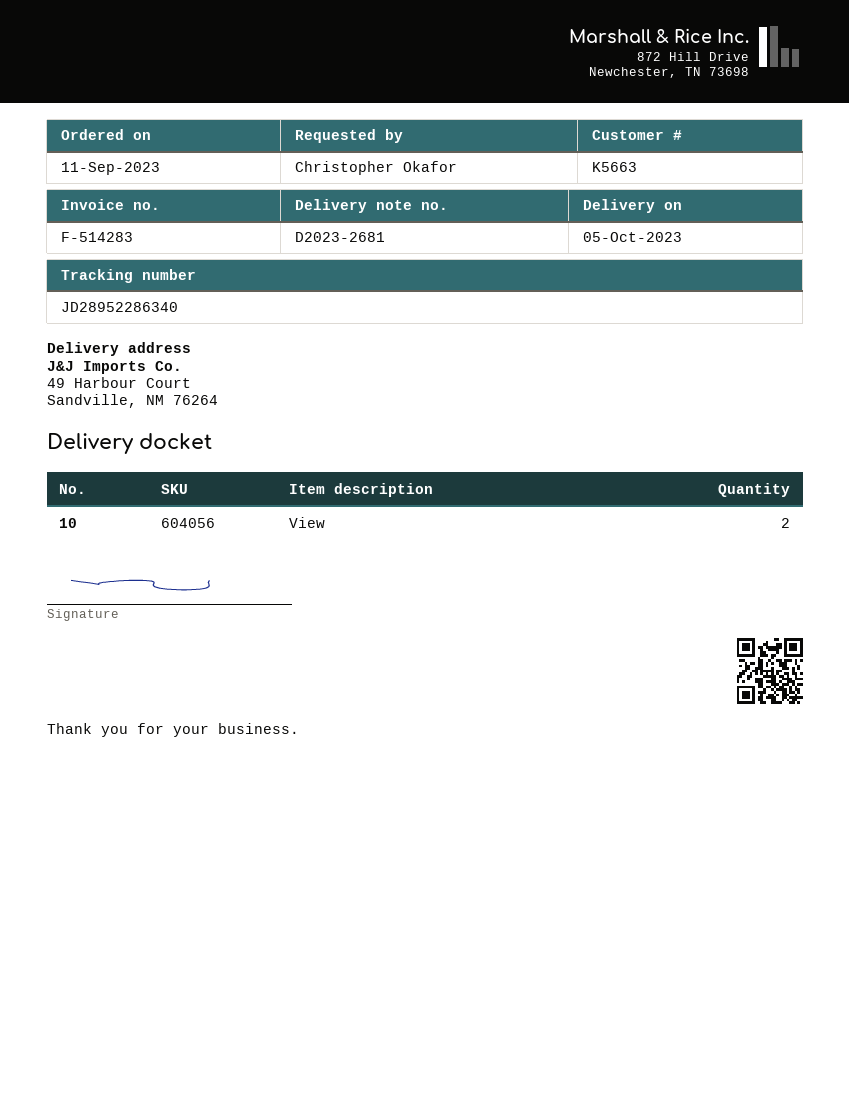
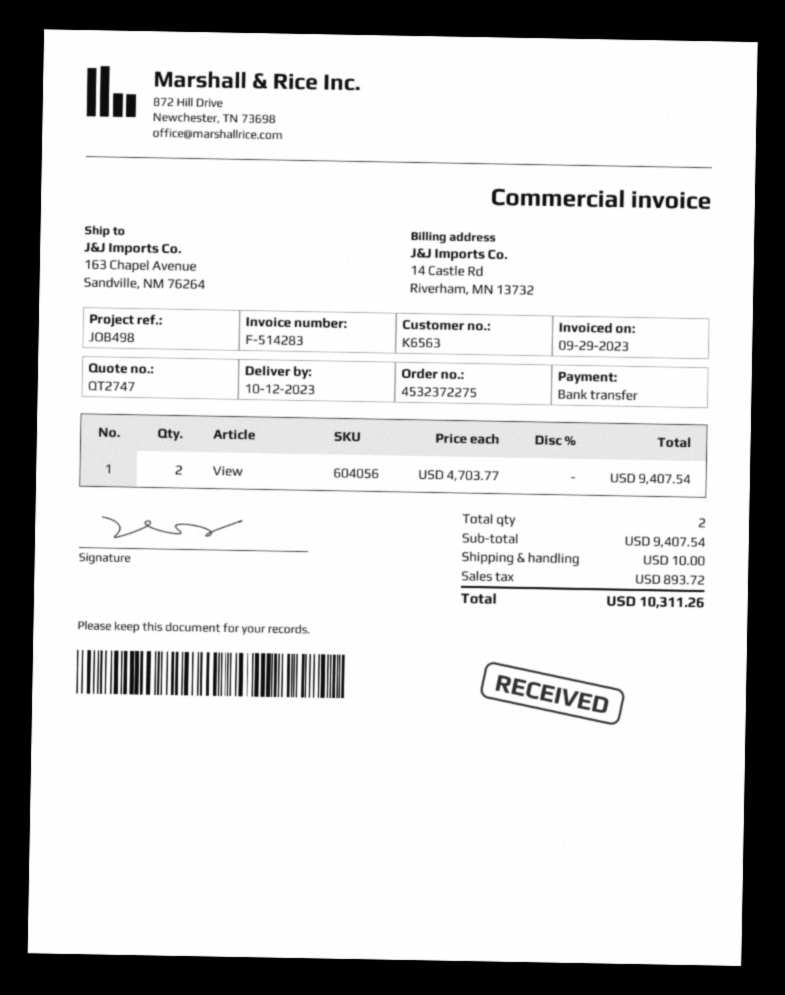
delivery date: 2023-10-05 -> 2023-10-12
customer number: K5663 -> K6563
ship to: 49 Harbour Court, Sandville, NM 76264 -> 163 Chapel Avenue, Sandville, NM 76264

